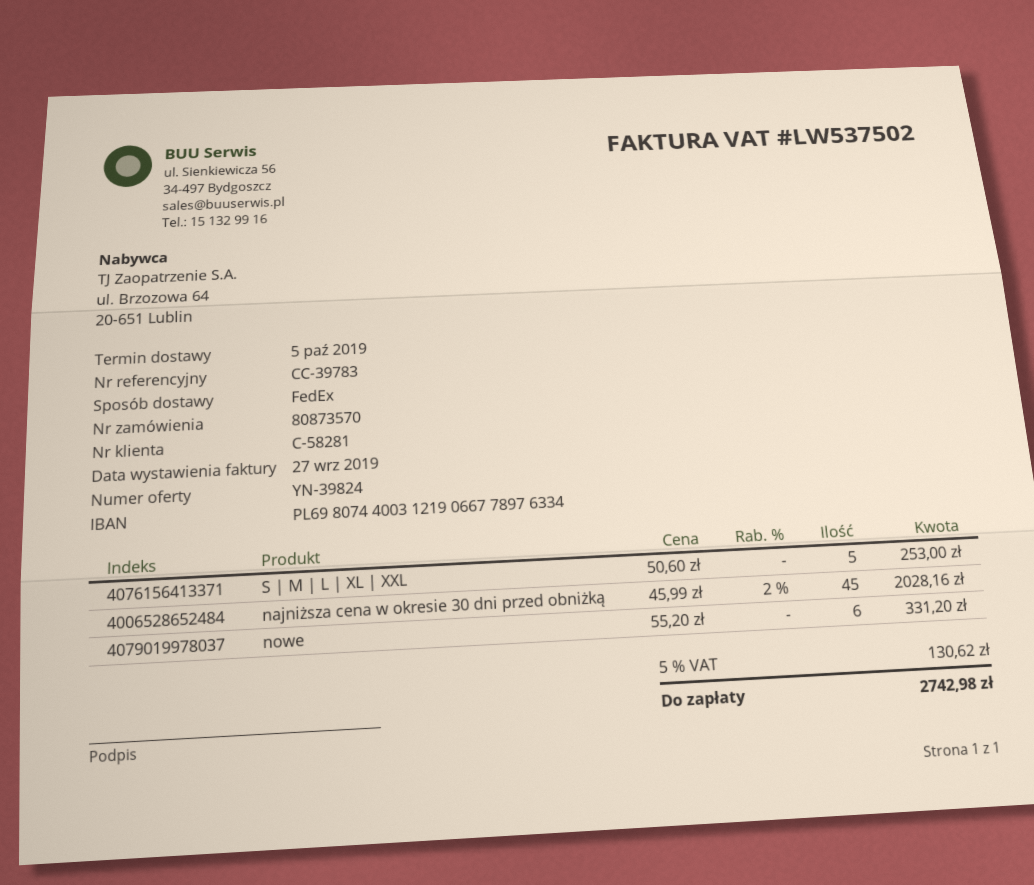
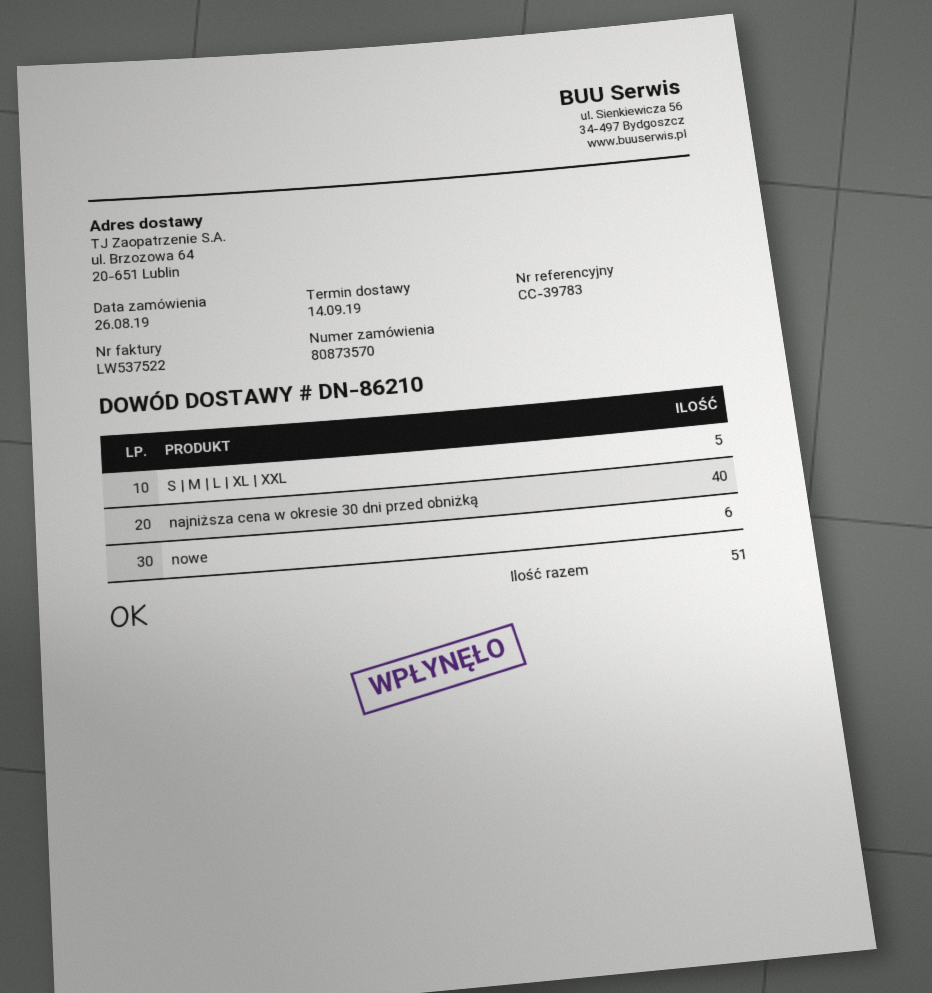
delivery date: 2019-10-05 -> 2019-09-14
invoice number: LW537502 -> LW537522
najniższa cena w okresie 30 dni przed obniżką: 45 -> 40

